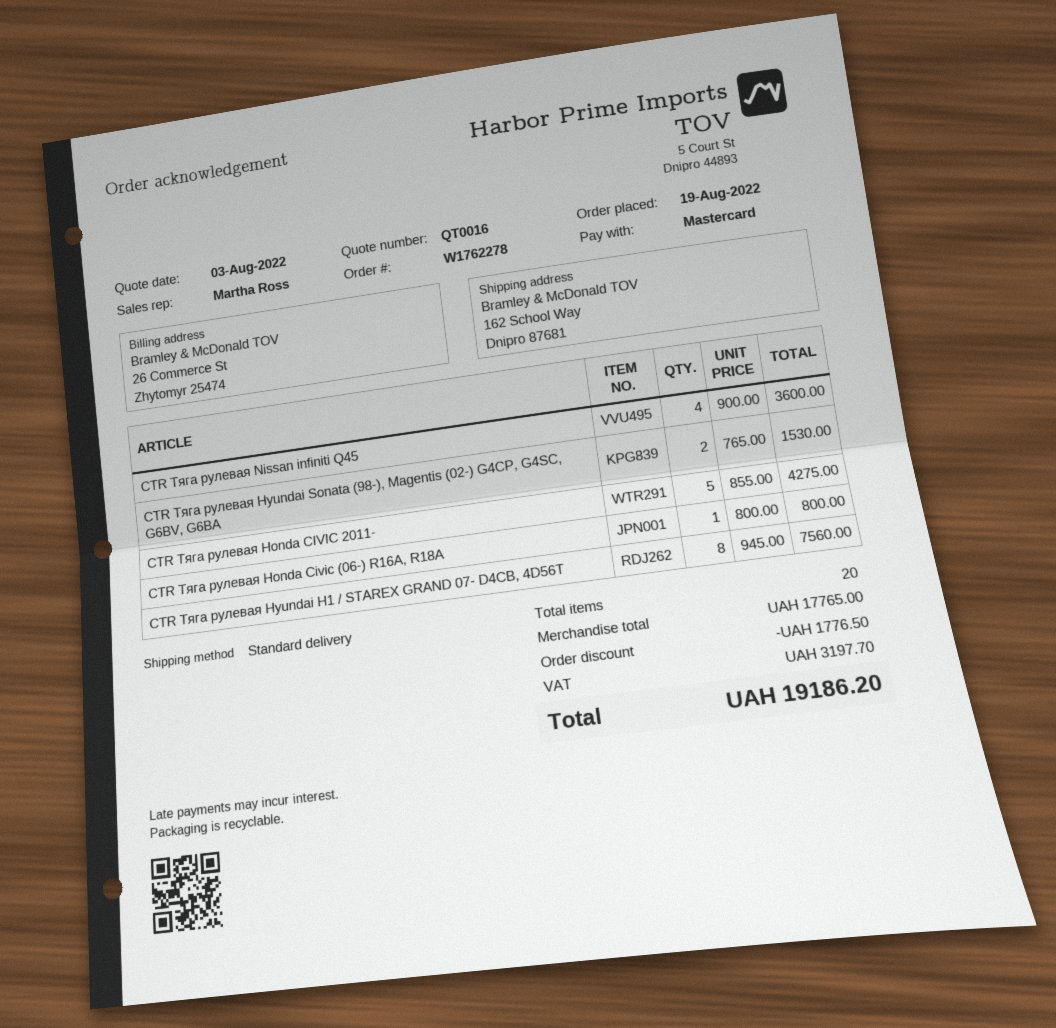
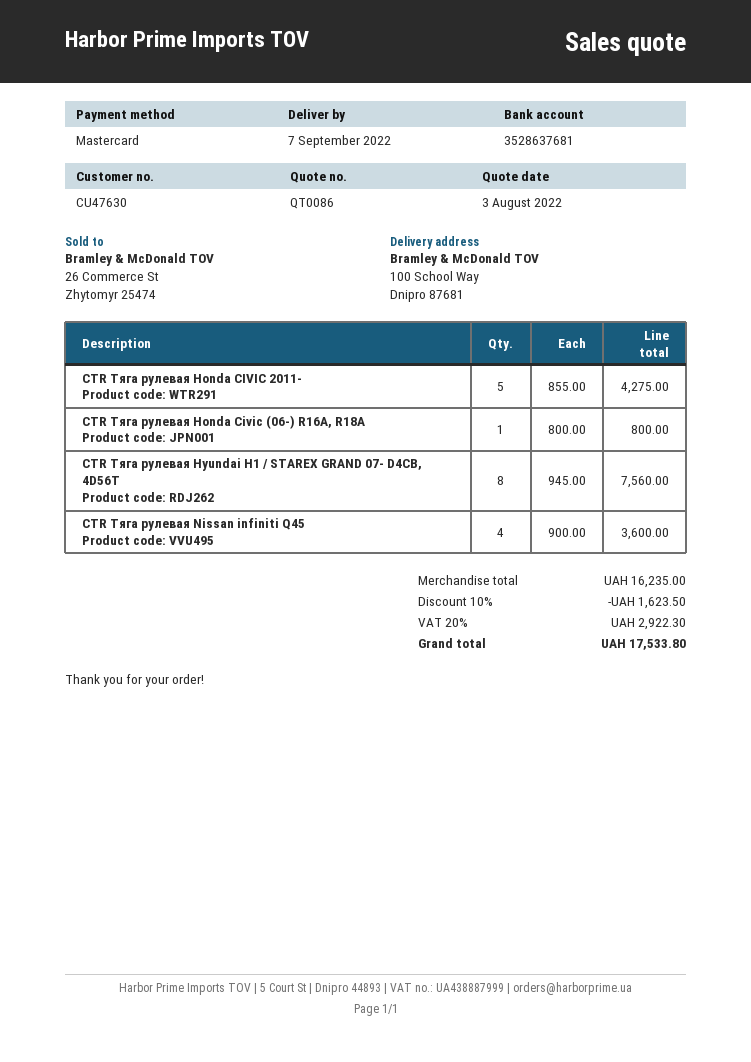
quote number: QT0016 -> QT0086
ship to: 162 School Way, Dnipro 87681 -> 100 School Way, Dnipro 87681
CTR Тяга рулевая Hyundai Sonata (98-), Magentis (02-) G4CP, G4SC, G6BV, G6BA: 2 x 765.00 = 1530.00 -> none
subtotal: 17765.00 -> 16235.00
discount: 1776.50 -> 1623.50
tax: 3197.70 -> 2922.30
total: 19186.20 -> 17533.80

